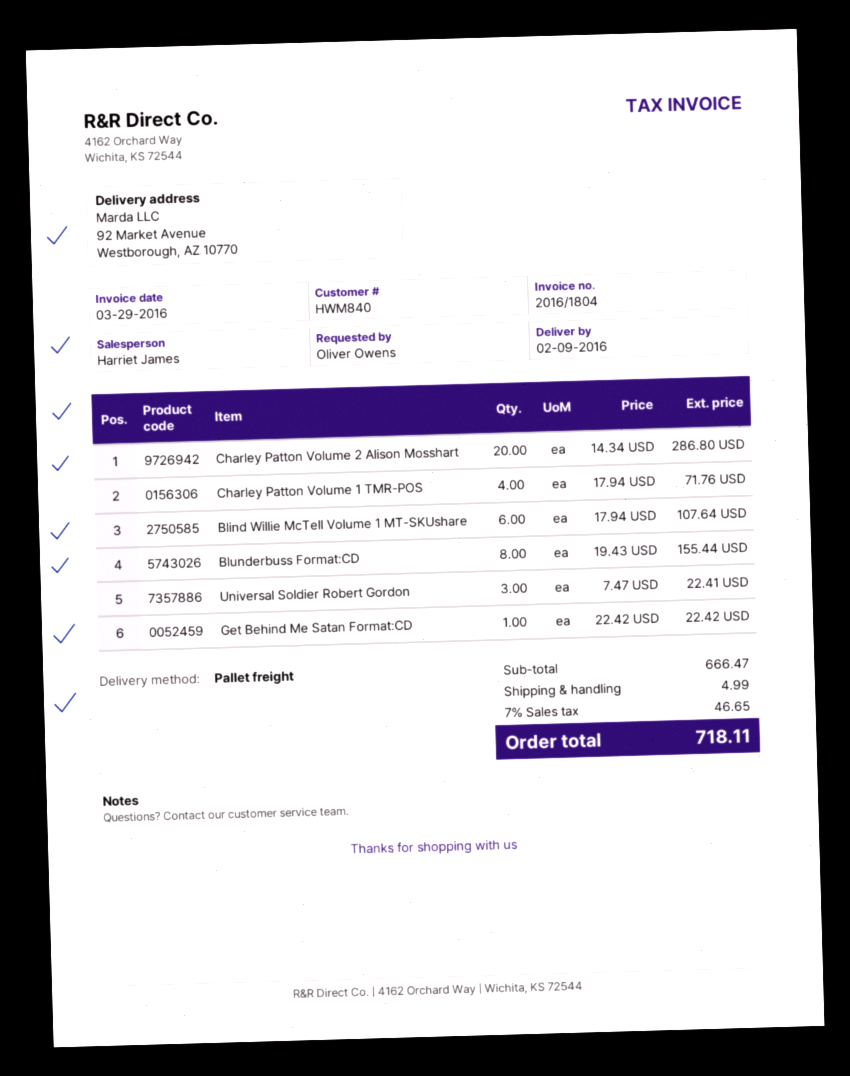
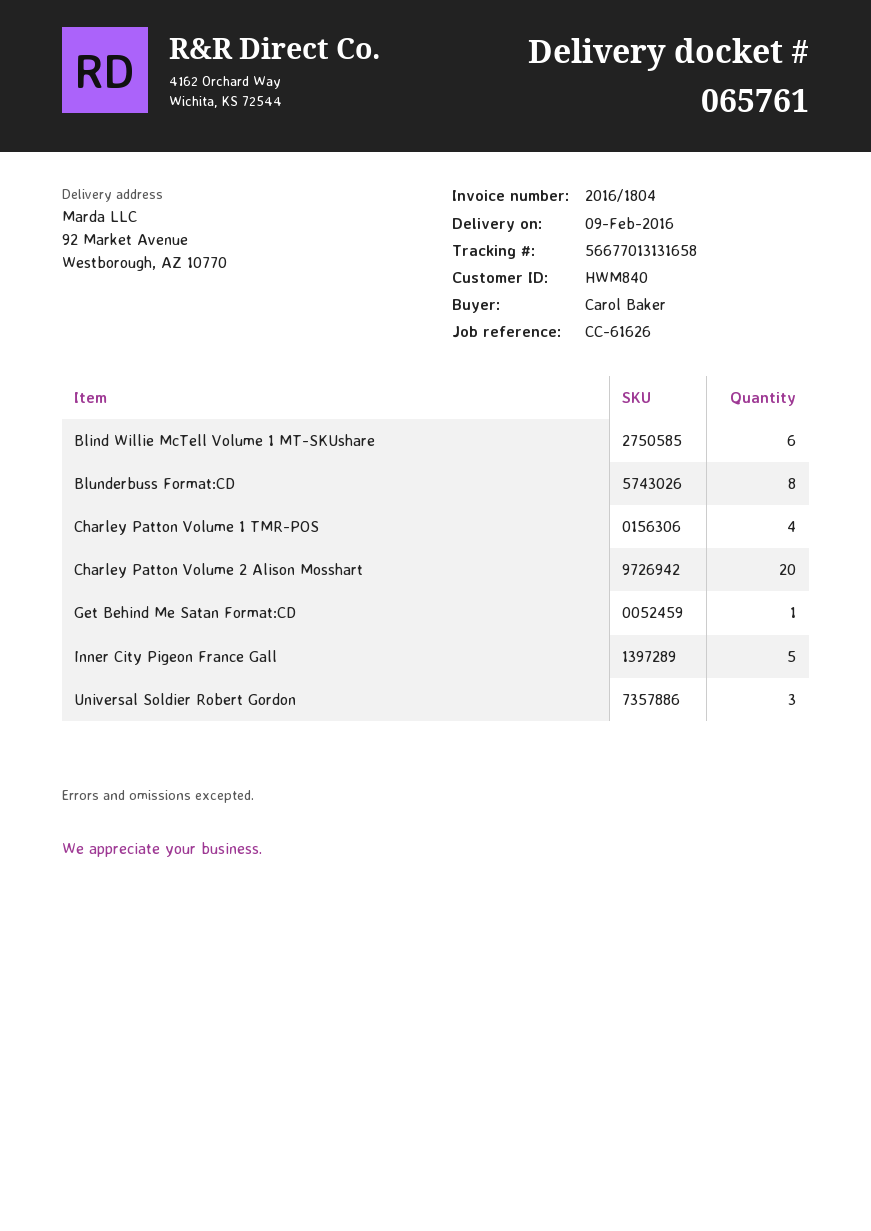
ordered by: Oliver Owens -> Carol Baker
Inner City Pigeon France Gall: none -> 5

